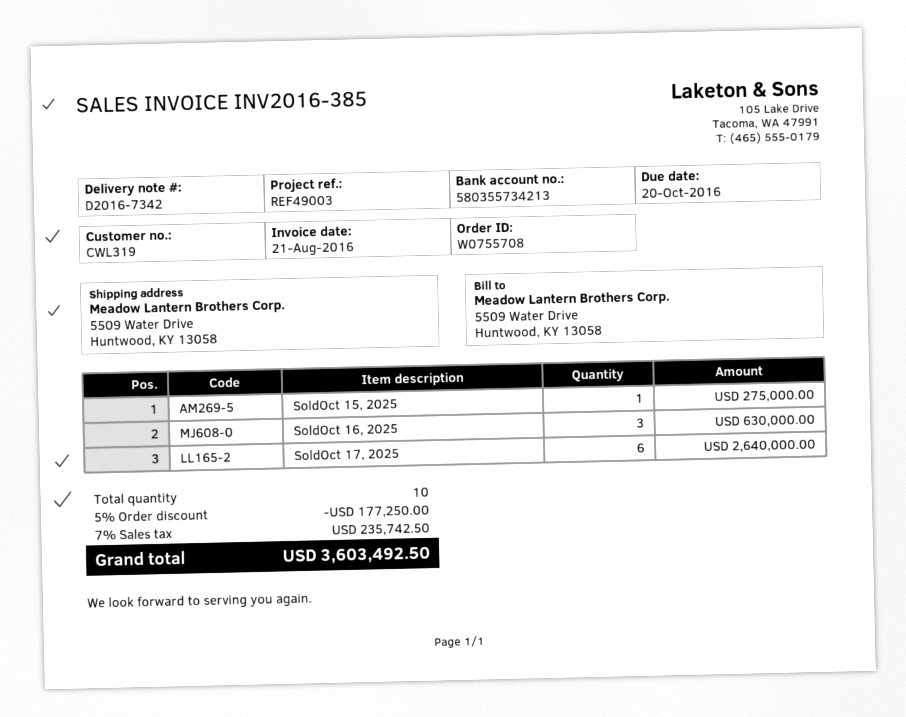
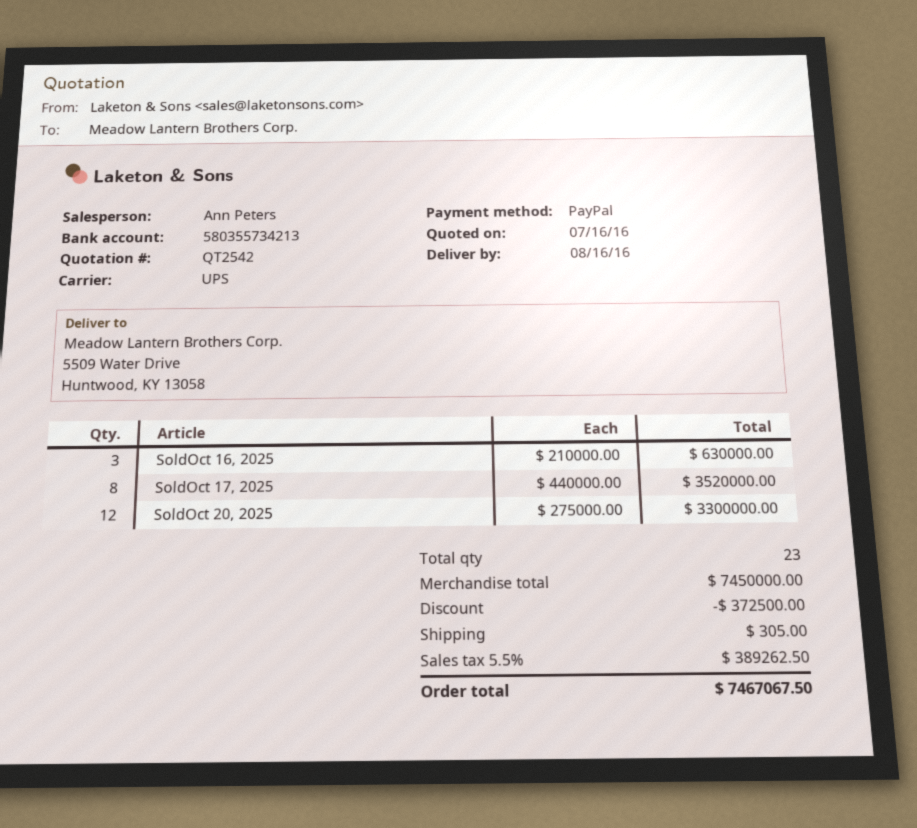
SoldOct 15, 2025: 1 for 275000.00 -> none
SoldOct 17, 2025: 6 for 2640000.00 -> 8 for 3520000.00
SoldOct 20, 2025: none -> 12 for 3300000.00
total quantity: 10 -> 23
discount: 177250.00 -> 372500.00
shipping: none -> 305.00
tax: 7% = 235742.50 -> 5.5% = 389262.50
total: 3603492.50 -> 7467067.50

